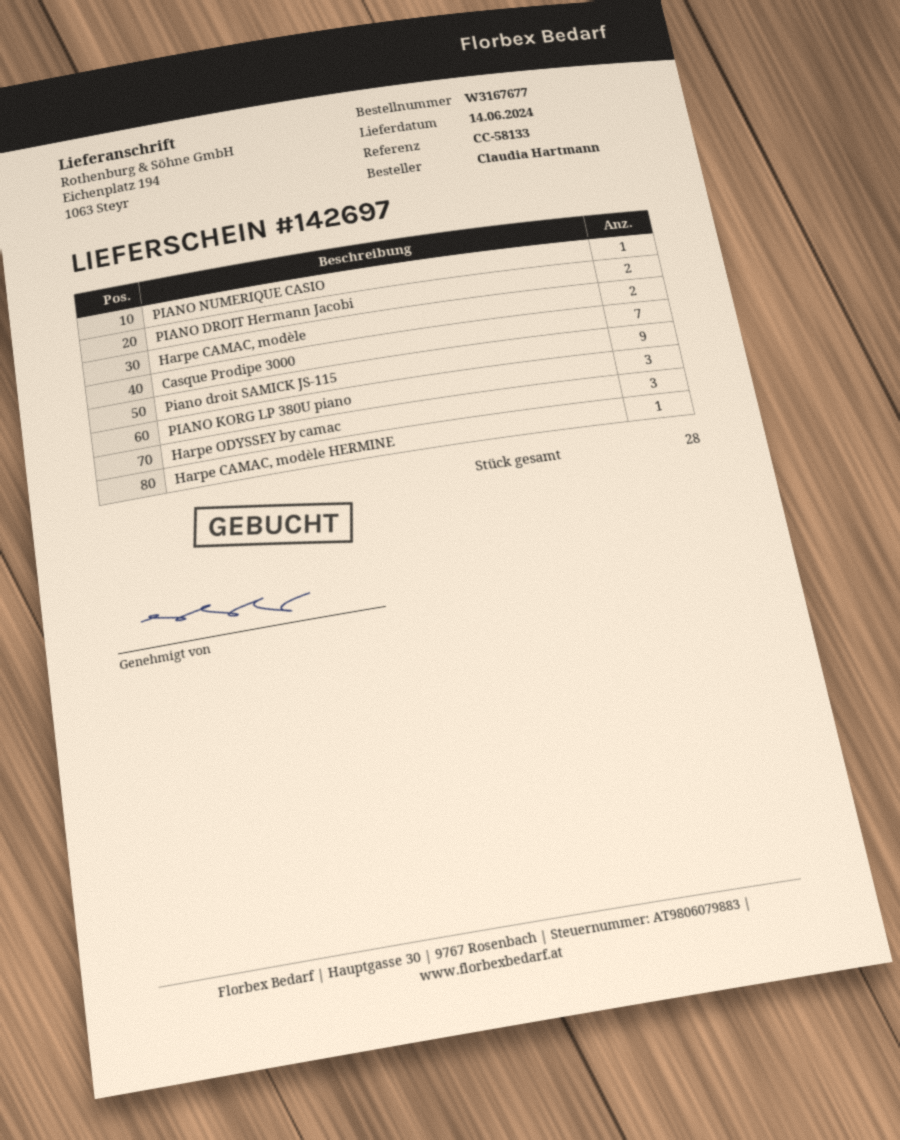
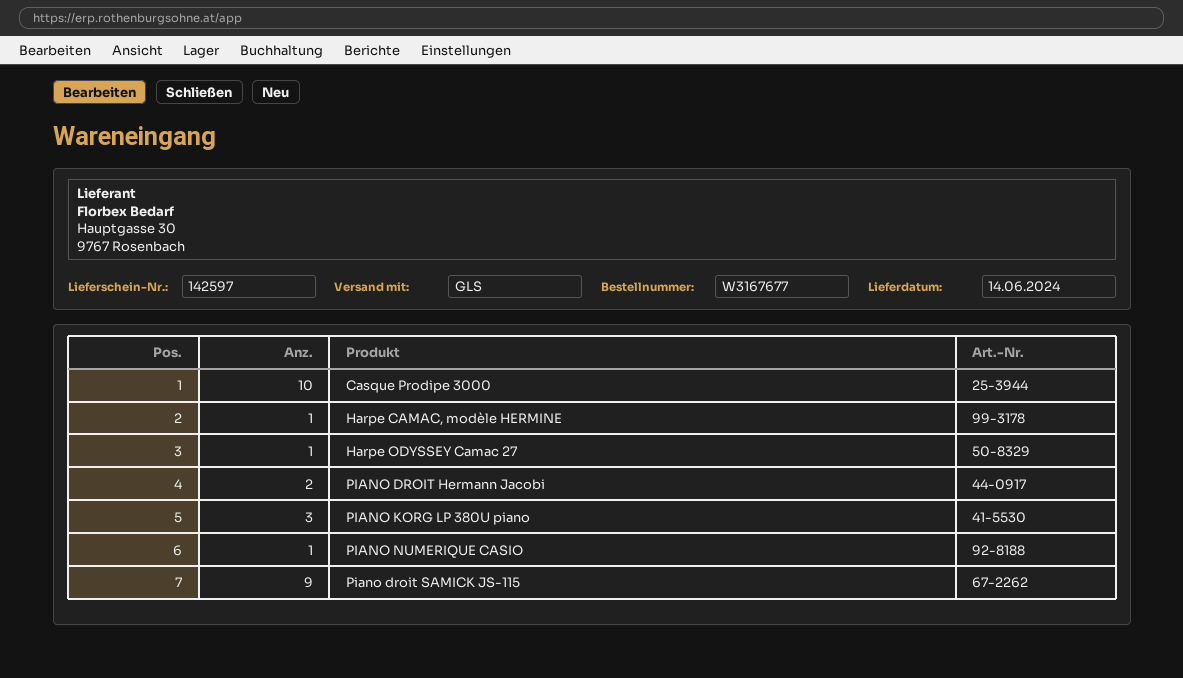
delivery note number: 142697 -> 142597
Harpe CAMAC, modèle: 2 -> none
Casque Prodipe 3000: 7 -> 10
Harpe ODYSSEY by camac: 3 -> none
Harpe ODYSSEY Camac 27: none -> 1

